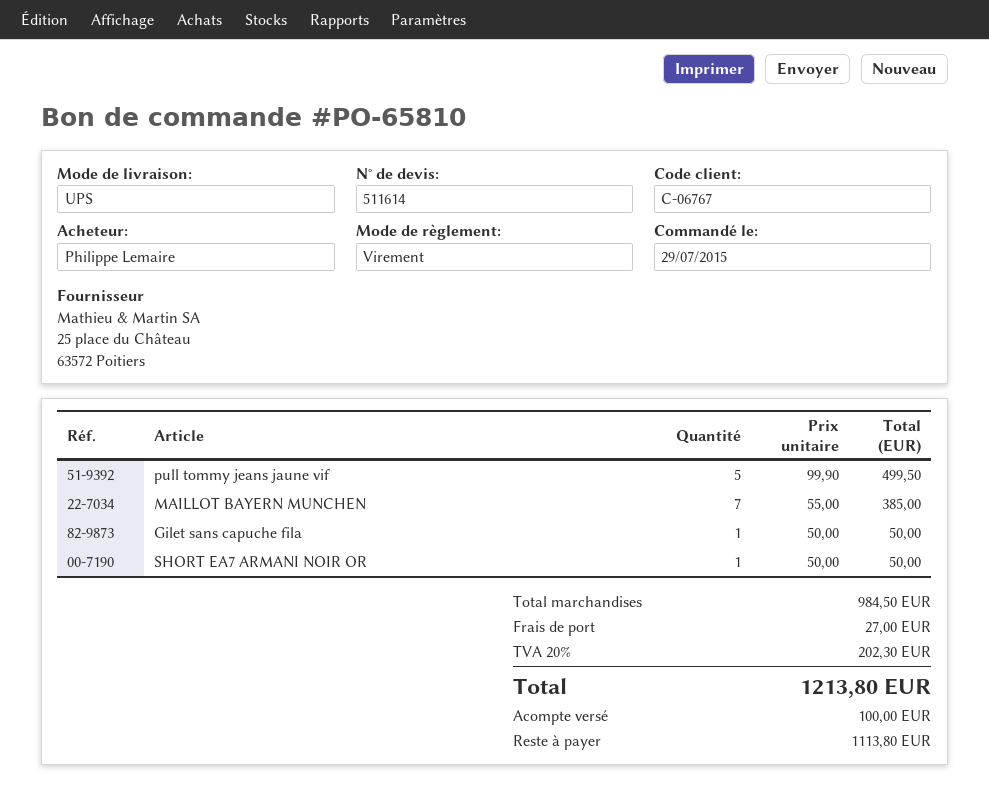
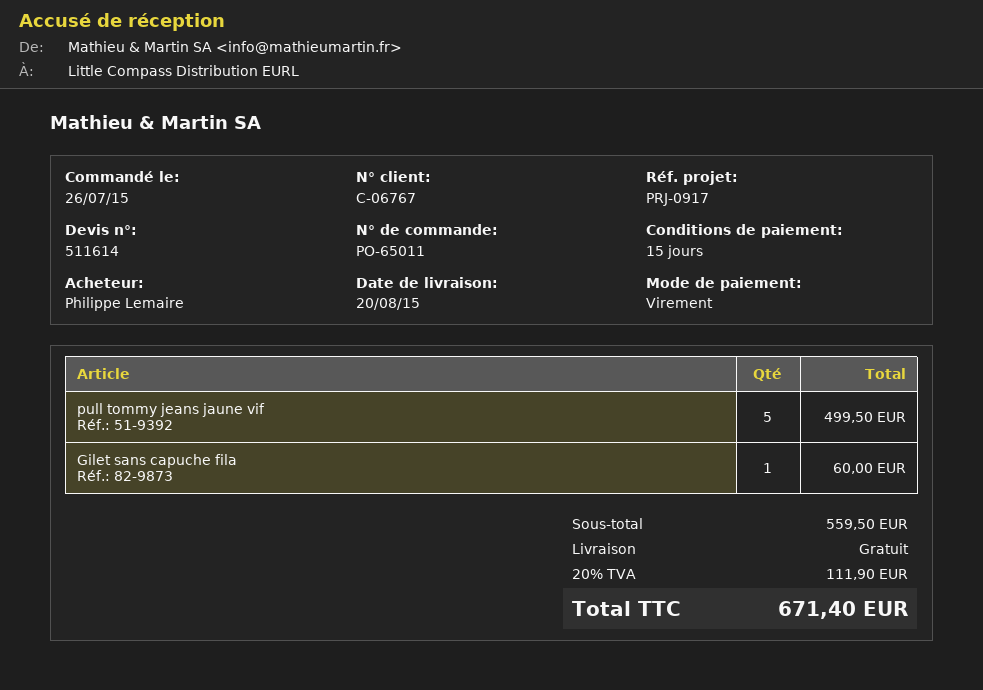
order number: PO-65810 -> PO-65011
order date: 2015-07-29 -> 2015-07-26
MAILLOT BAYERN MUNCHEN: 7 for 385.00 -> none
Gilet sans capuche fila: 1 for 50.00 -> 1 for 60.00
SHORT EA7 ARMANI NOIR OR: 1 for 50.00 -> none
subtotal: 984.50 -> 559.50
shipping: 27.00 -> 0.00
tax: 20% = 202.30 -> 20% = 111.90
total: 1213.80 -> 671.40

